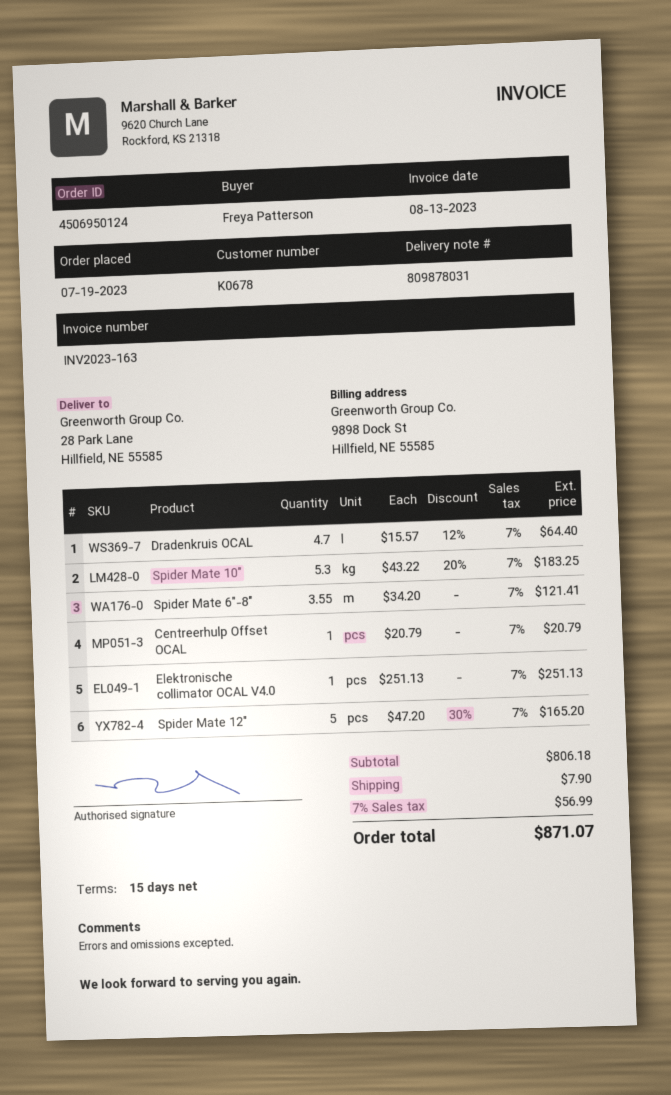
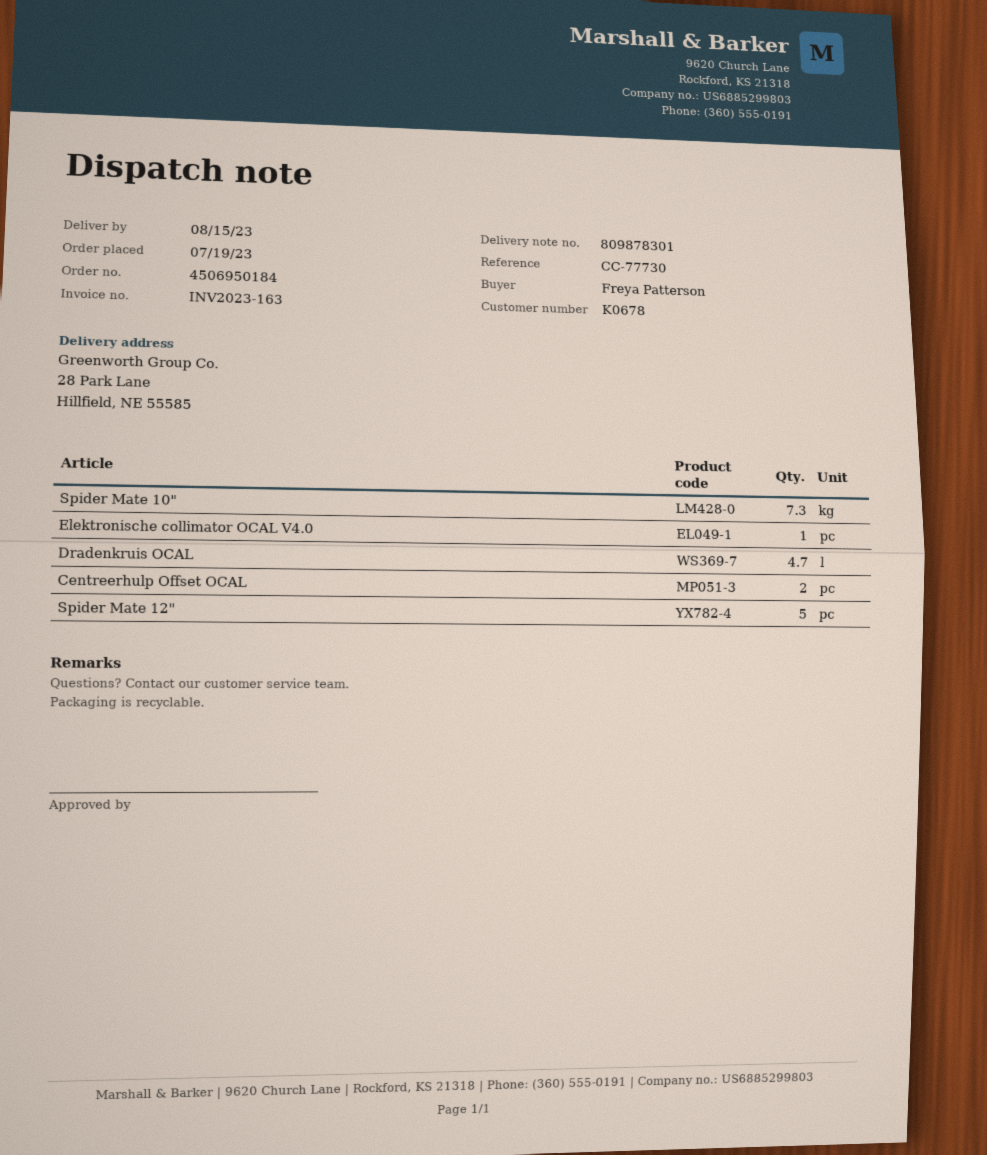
order number: 4506950124 -> 4506950184
delivery note number: 809878031 -> 809878301
Spider Mate 10": 5.3 -> 7.3
Spider Mate 6"-8": 3.55 -> none
Centreerhulp Offset OCAL: 1 -> 2

